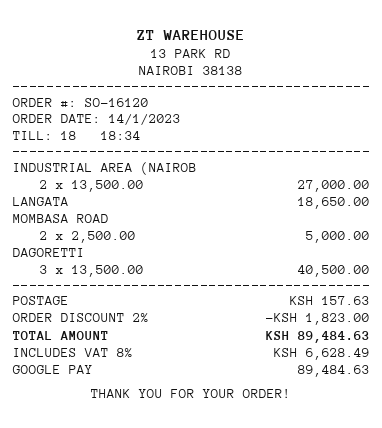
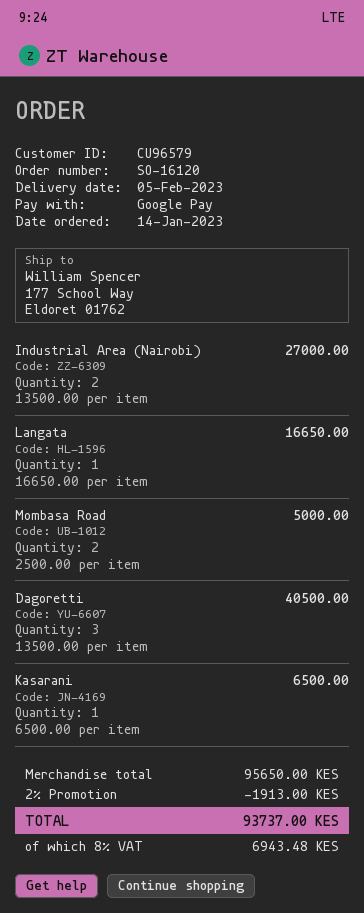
LANGATA: 1 x 18650.00 = 18650.00 -> 1 x 16650.00 = 16650.00
Kasarani: none -> 1 x 6500.00 = 6500.00
discount: 2% = 1823.00 -> 2% = 1913.00
shipping: 157.63 -> none
tax: 8% = 6628.49 -> 8% = 6943.48
total: 89484.63 -> 93737.00

